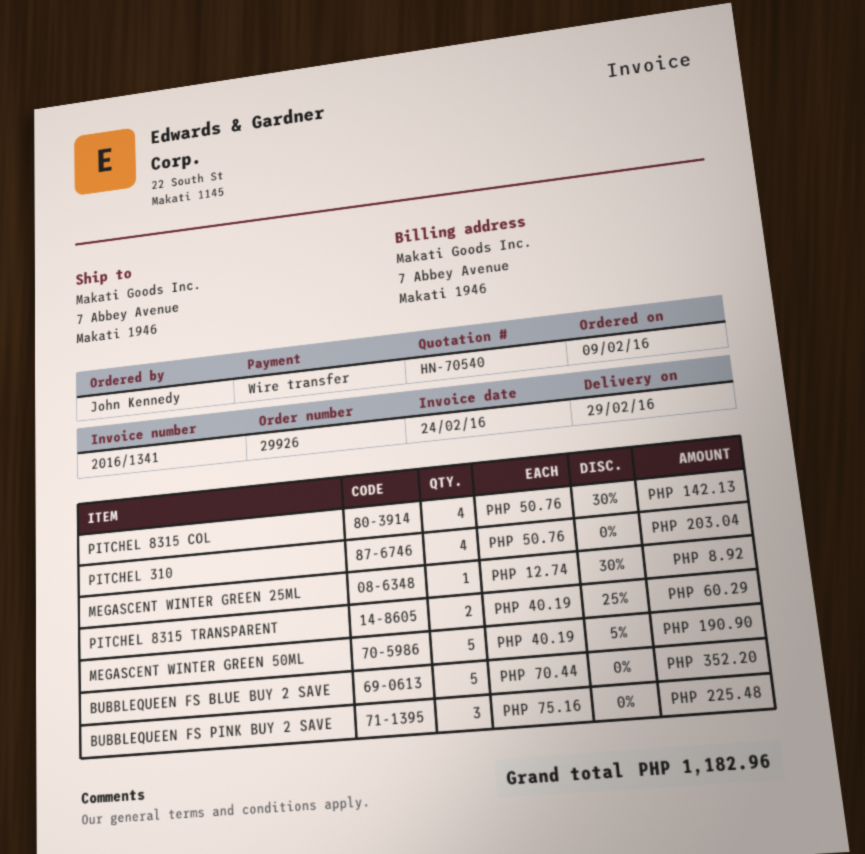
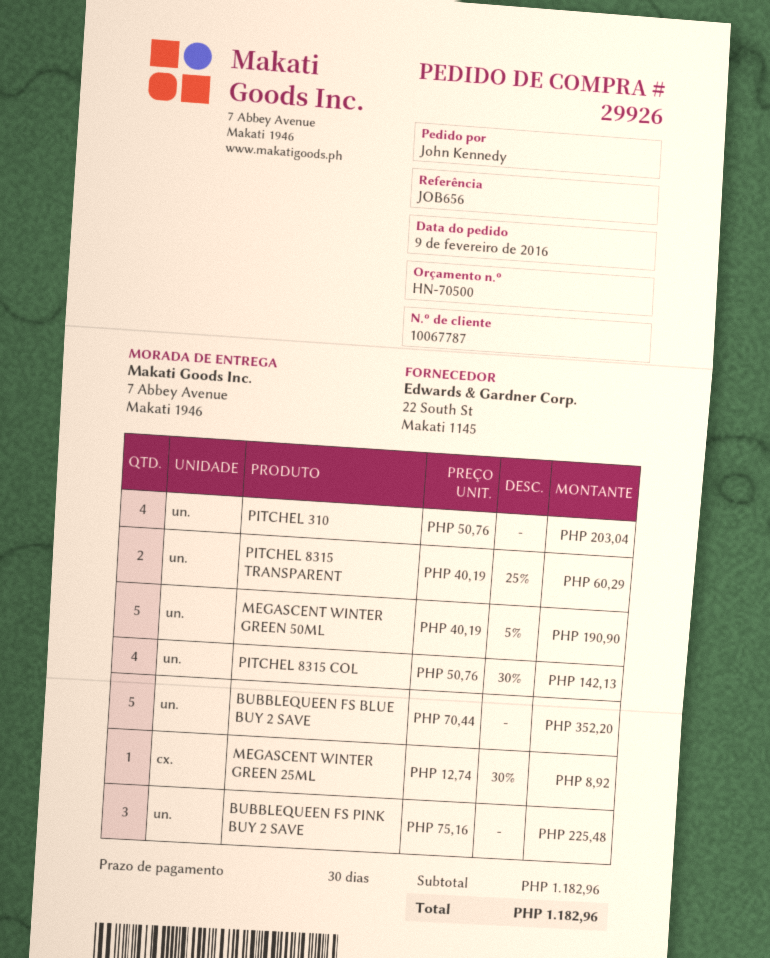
quote number: HN-70540 -> HN-70500

